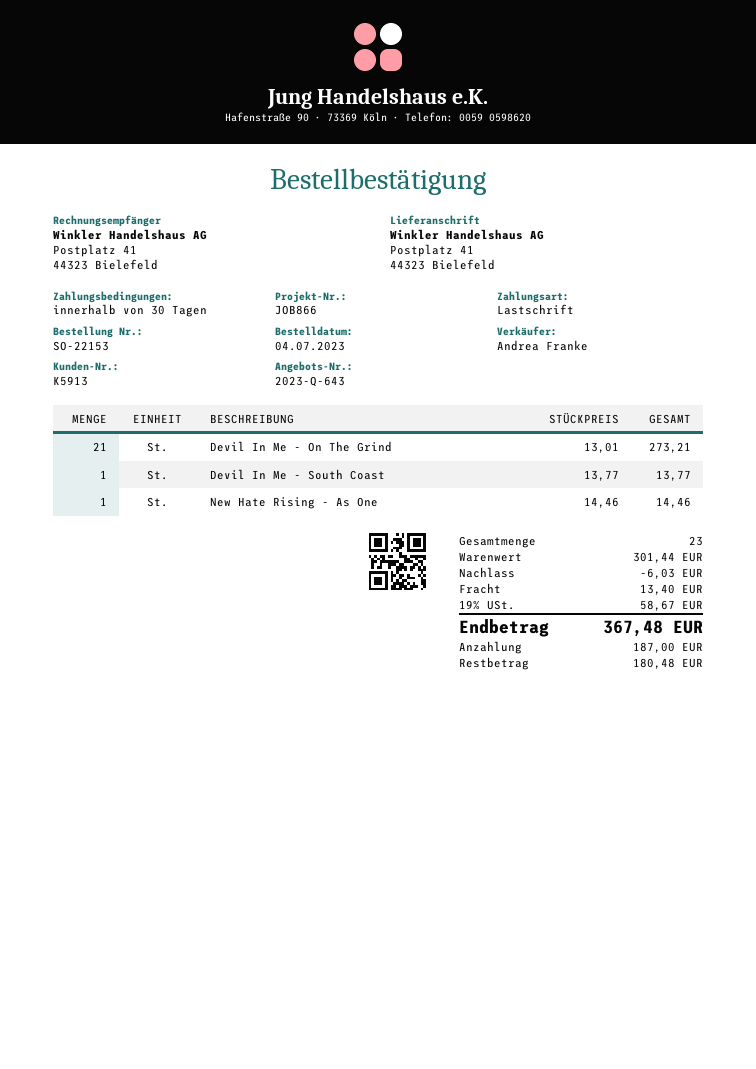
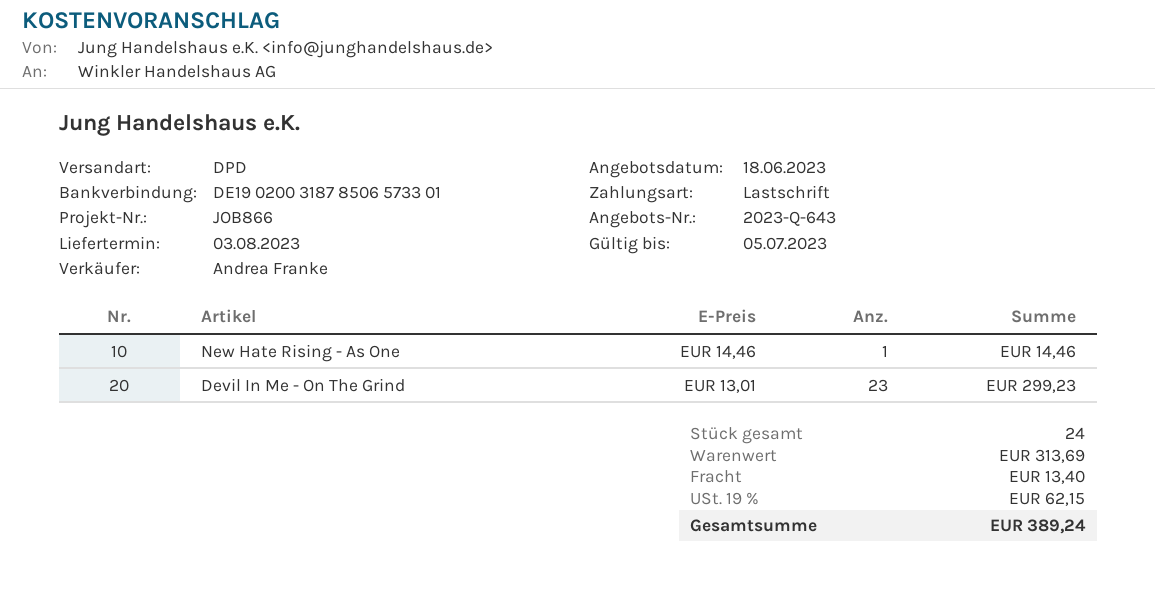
Devil In Me - On The Grind: 21 x 13.01 = 273.21 -> 23 x 13.01 = 299.23
Devil In Me - South Coast: 1 x 13.77 = 13.77 -> none
total quantity: 23 -> 24
subtotal: 301.44 -> 313.69
discount: 6.03 -> none
tax: 19% = 58.67 -> 19% = 62.15
total: 367.48 -> 389.24

